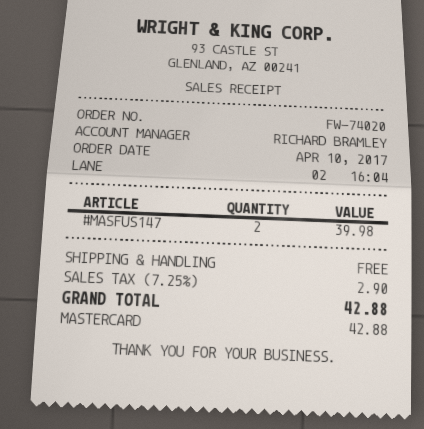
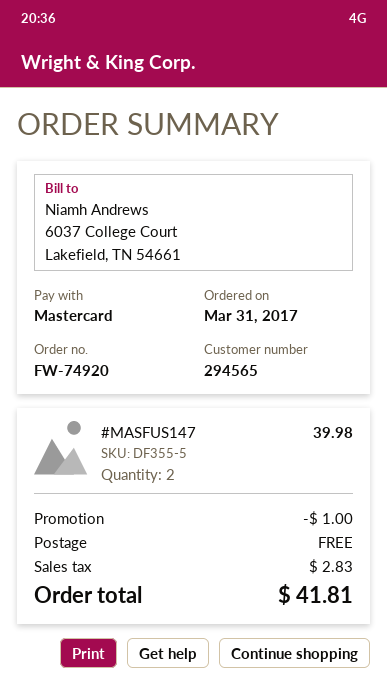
order number: FW-74020 -> FW-74920
order date: 2017-04-10 -> 2017-03-31
discount: none -> 1.00
tax: 2.90 -> 2.83
total: 42.88 -> 41.81

